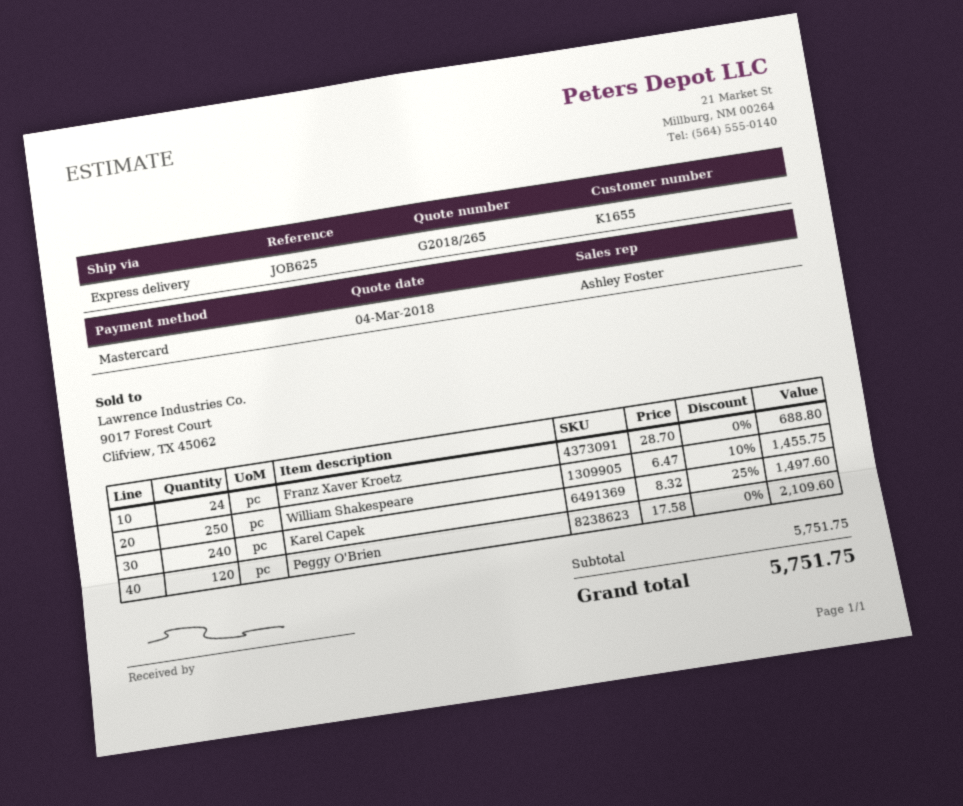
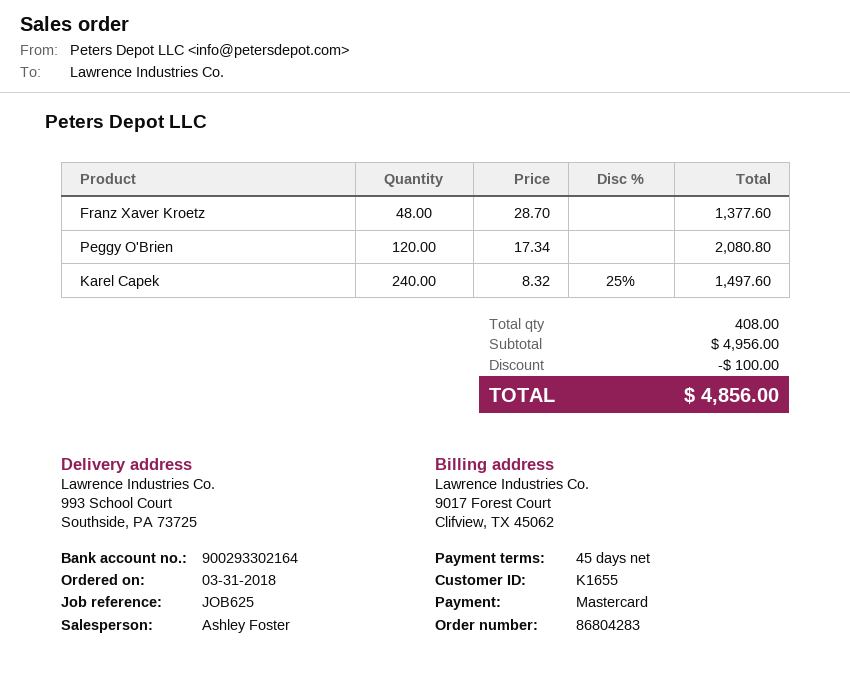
Franz Xaver Kroetz: 24 x 28.70 = 688.80 -> 48 x 28.70 = 1377.60
William Shakespeare: 250 x 6.47 - 10% = 1455.75 -> none
Peggy O'Brien: 120 x 17.58 = 2109.60 -> 120 x 17.34 = 2080.80
subtotal: 5751.75 -> 4956.00
discount: none -> 100.00
total: 5751.75 -> 4856.00

